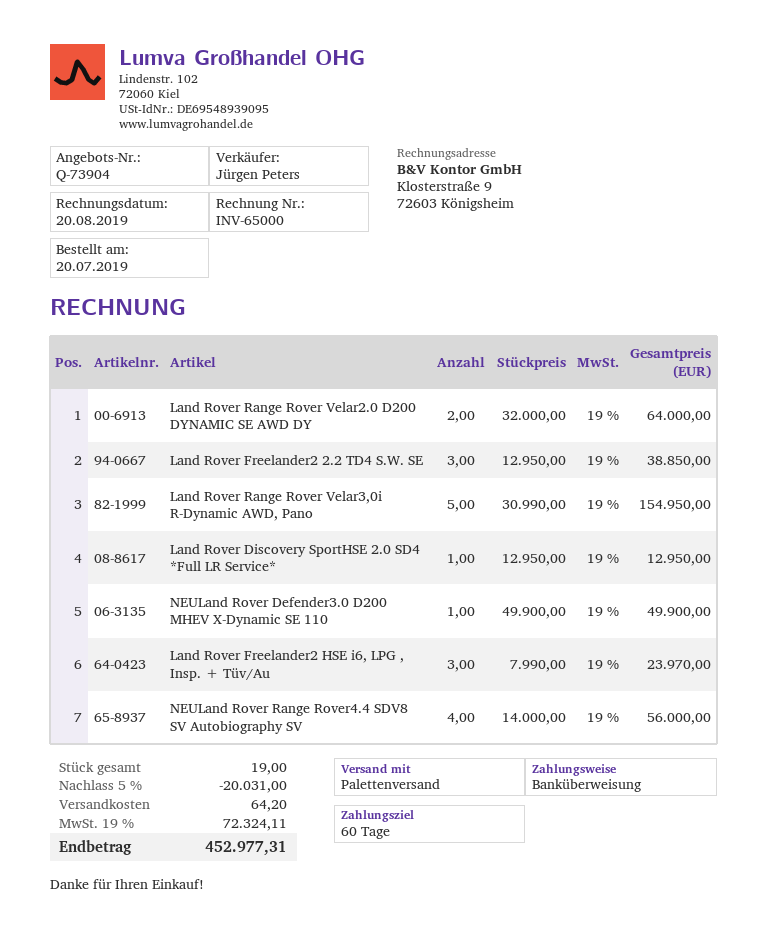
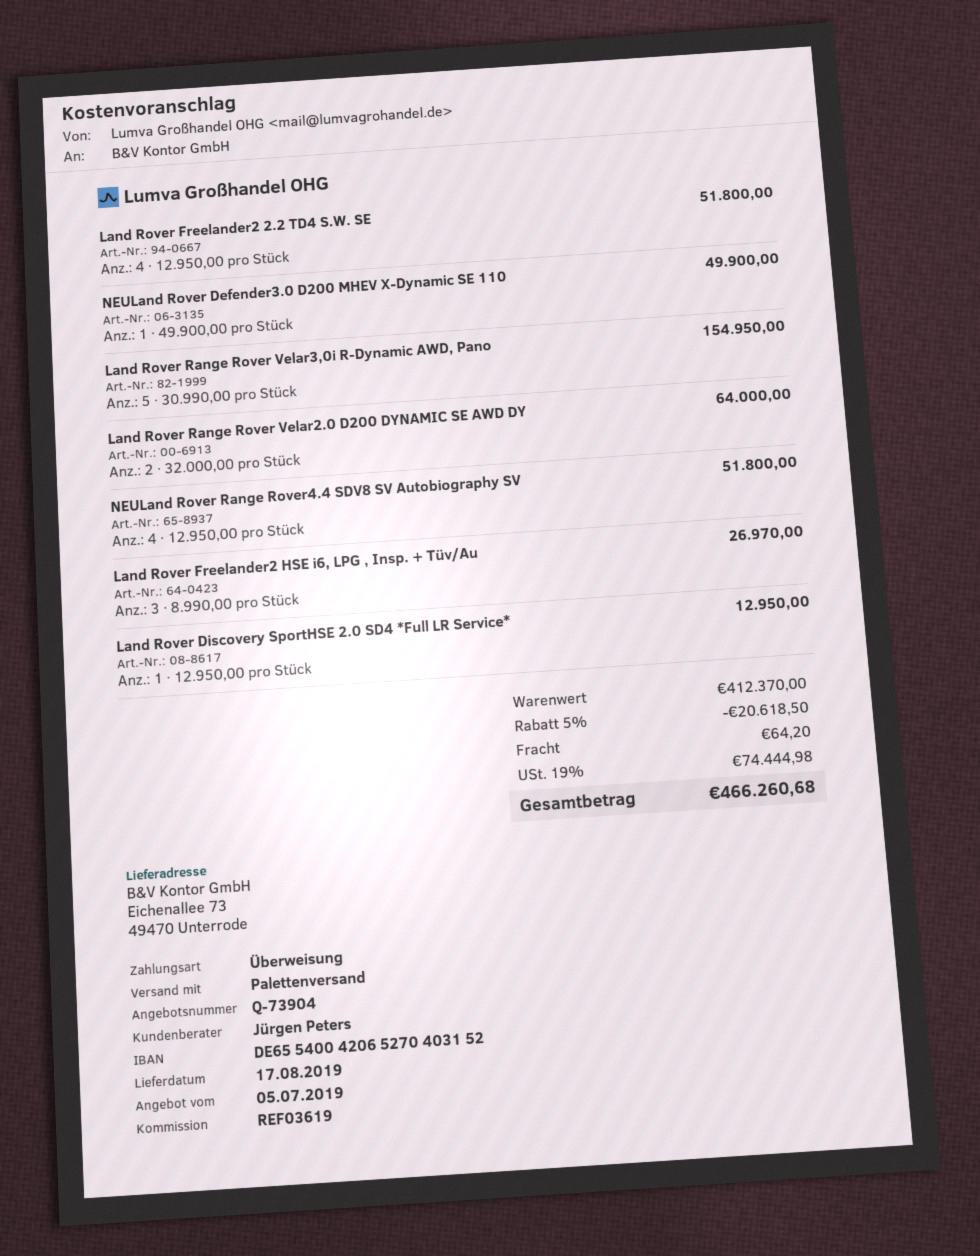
Land Rover Freelander2 2.2 TD4 S.W. SE: 3 x 12950.00 = 38850.00 -> 4 x 12950.00 = 51800.00
Land Rover Freelander2 HSE i6, LPG , Insp. + Tüv/Au: 3 x 7990.00 = 23970.00 -> 3 x 8990.00 = 26970.00
NEULand Rover Range Rover4.4 SDV8 SV Autobiography SV: 4 x 14000.00 = 56000.00 -> 4 x 12950.00 = 51800.00
discount: 5% = 20031.00 -> 5% = 20618.50
tax: 19% = 72324.11 -> 19% = 74444.98
total: 452977.31 -> 466260.68

